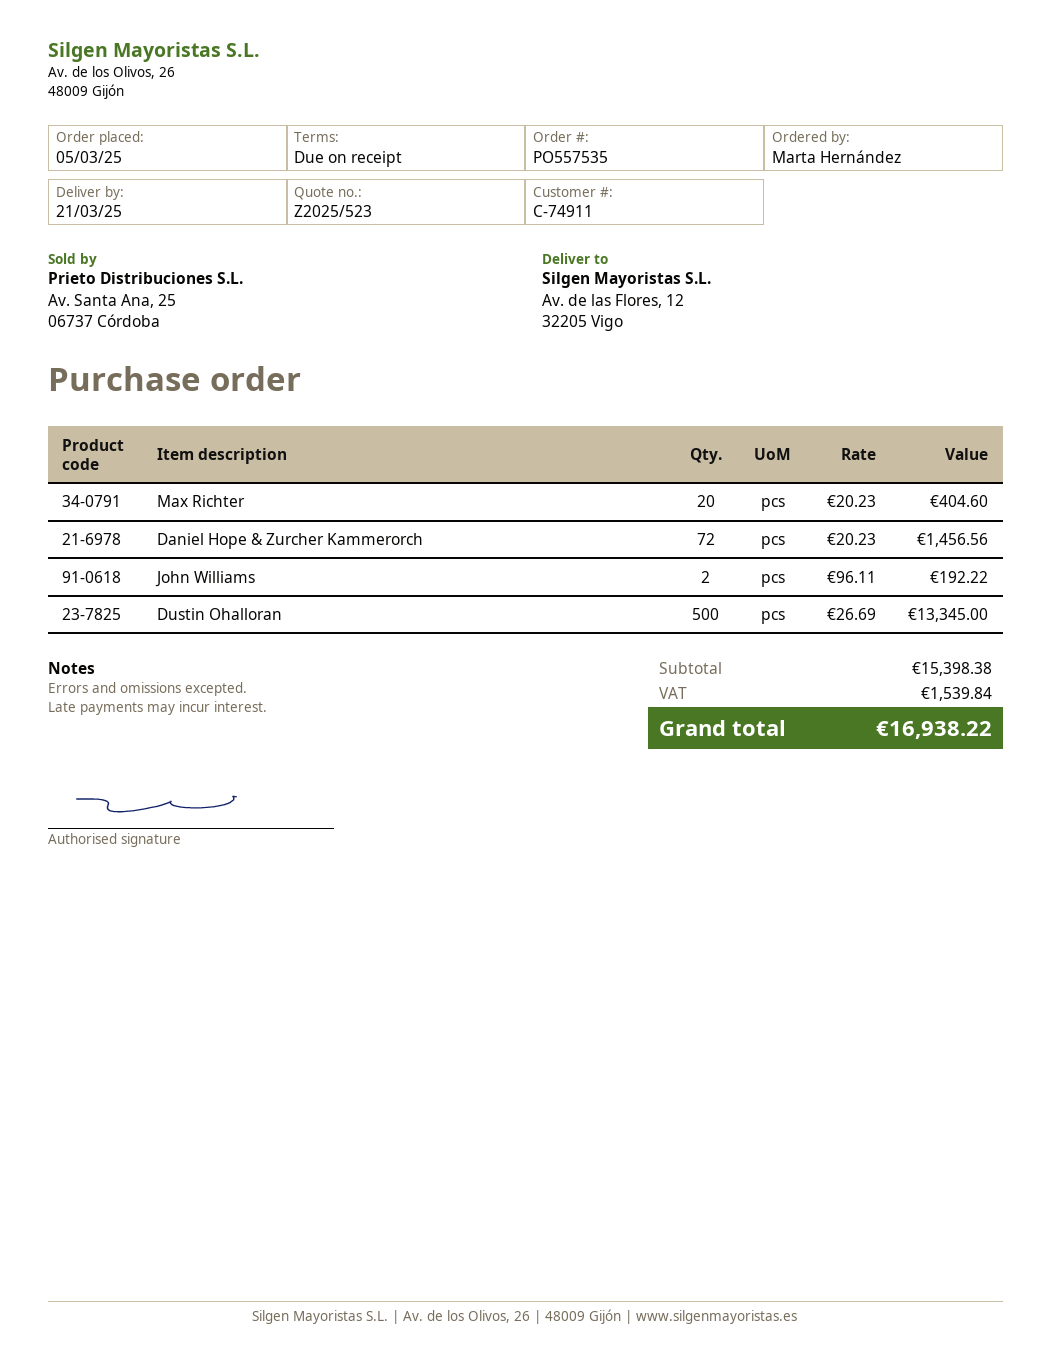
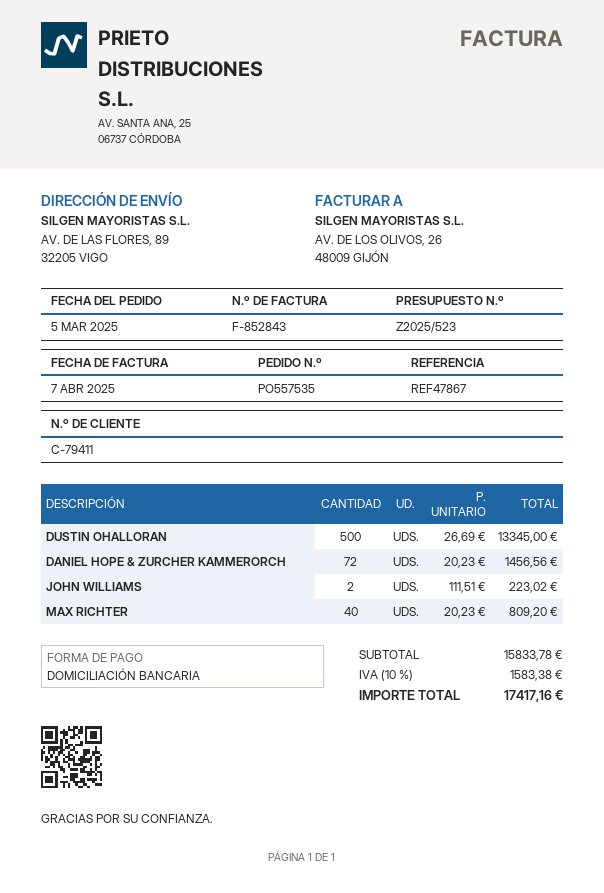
customer number: C-74911 -> C-79411
ship to: Av. de las Flores, 12, 32205 Vigo -> AV. DE LAS FLORES, 89, 32205 VIGO
Max Richter: 20 x 20.23 = 404.60 -> 40 x 20.23 = 809.20
John Williams: 2 x 96.11 = 192.22 -> 2 x 111.51 = 223.02
subtotal: 15398.38 -> 15833.78
tax: 1539.84 -> 1583.38
total: 16938.22 -> 17417.16

